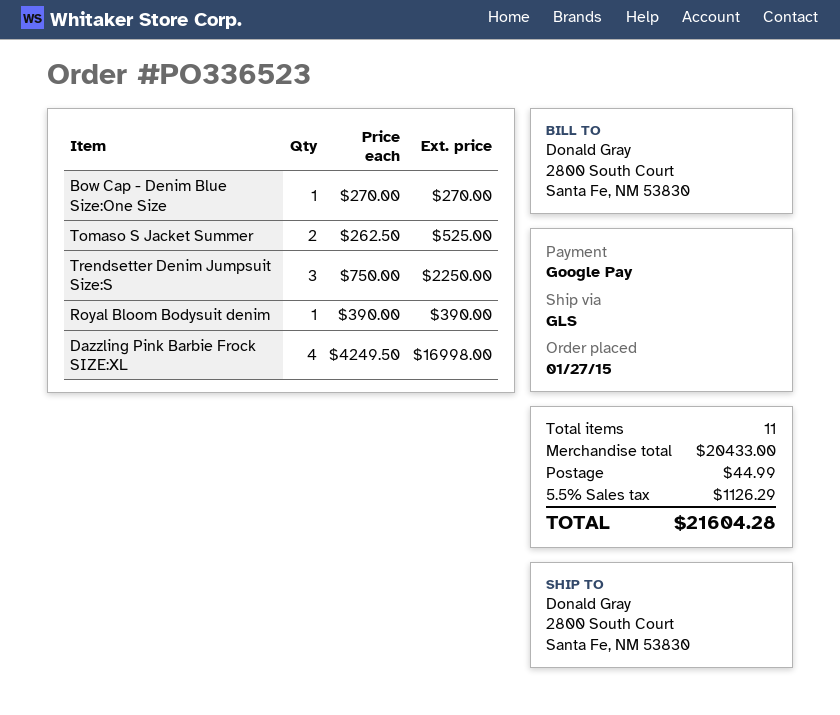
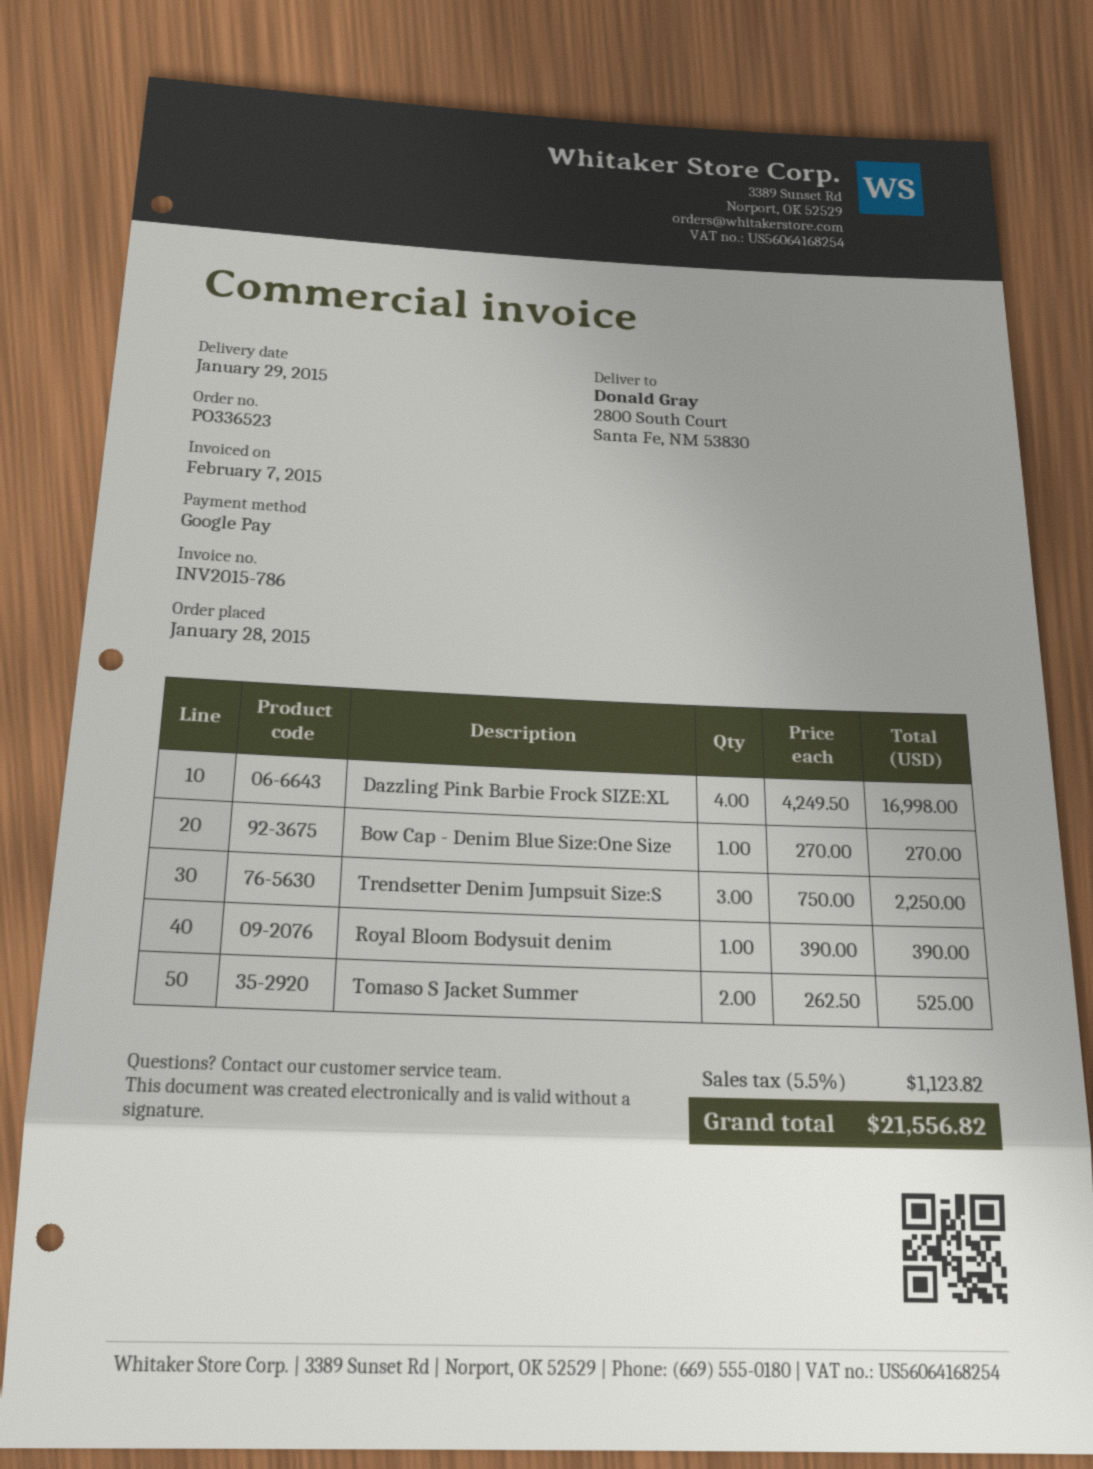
order date: 2015-01-27 -> 2015-01-28
shipping: 44.99 -> none
tax: 5.5% = 1126.29 -> 5.5% = 1123.82
total: 21604.28 -> 21556.82

